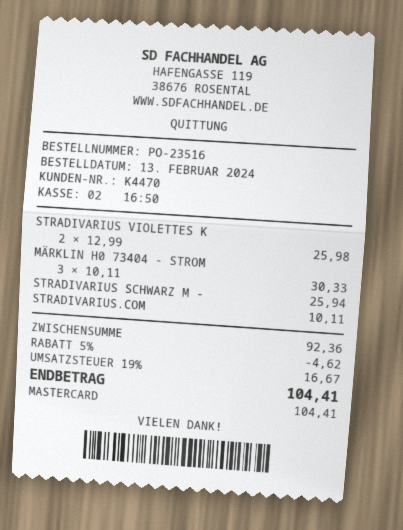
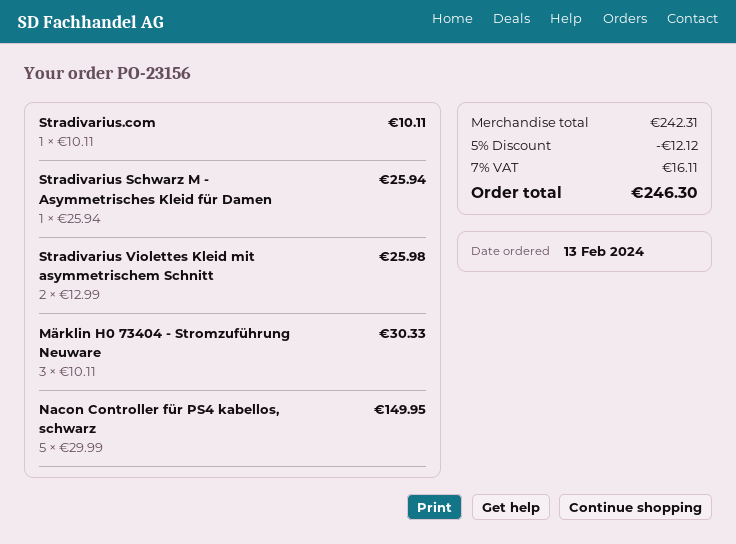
order number: PO-23516 -> PO-23156
Nacon Controller für PS4 kabellos, schwarz: none -> 5 x 29.99 = 149.95
subtotal: 92.36 -> 242.31
discount: 5% = 4.62 -> 5% = 12.12
tax: 19% = 16.67 -> 7% = 16.11
total: 104.41 -> 246.30

